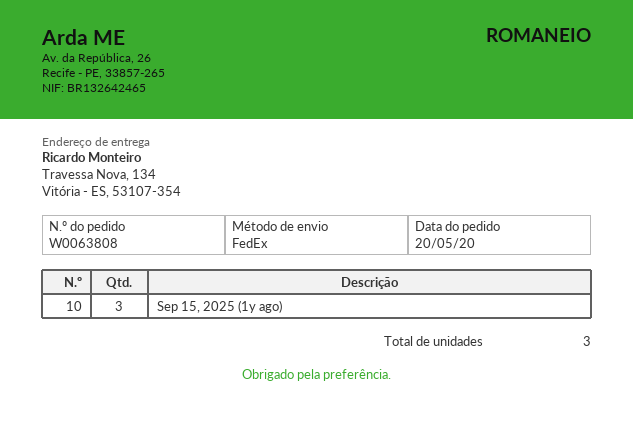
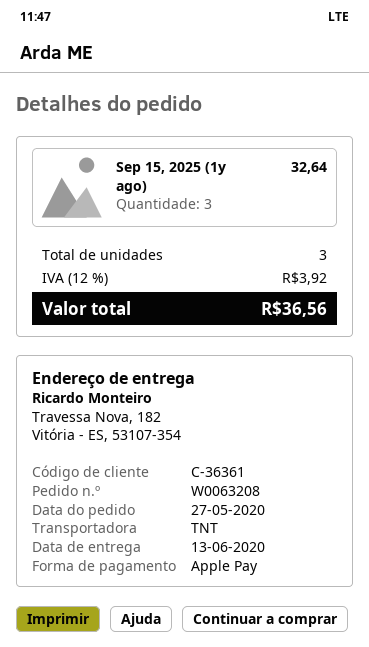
order number: W0063808 -> W0063208
order date: 2020-05-20 -> 2020-05-27
shipping method: FedEx -> TNT
ship to: Travessa Nova, 134, Vitória - ES, 53107-354 -> Travessa Nova, 182, Vitória - ES, 53107-354

